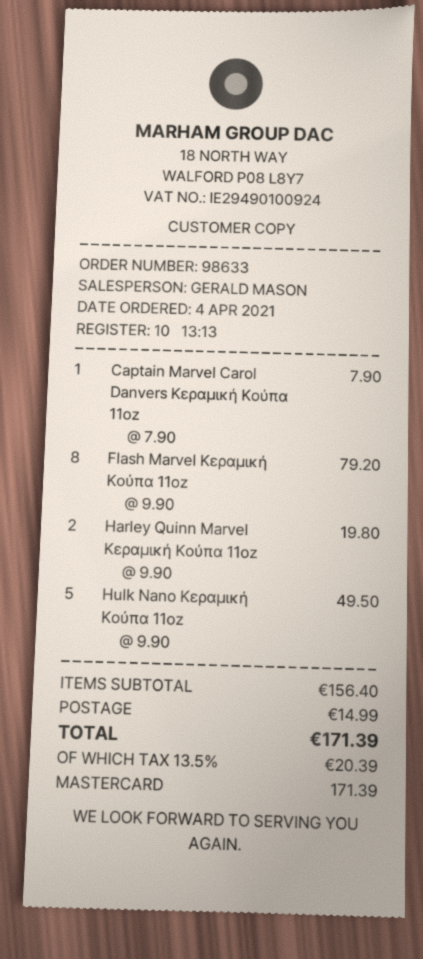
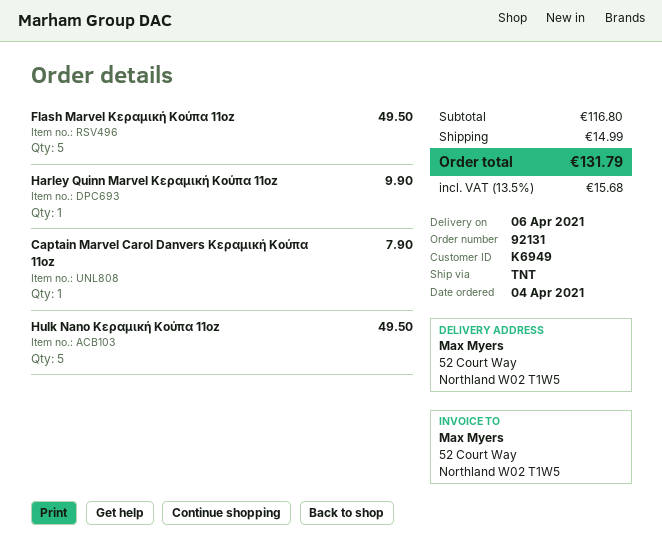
order number: 98633 -> 92131
Flash Marvel Κεραμική Κούπα 11oz: 8 for 79.20 -> 5 for 49.50
Harley Quinn Marvel Κεραμική Κούπα 11oz: 2 for 19.80 -> 1 for 9.90
subtotal: 156.40 -> 116.80
tax: 13.5% = 20.39 -> 13.5% = 15.68
total: 171.39 -> 131.79

